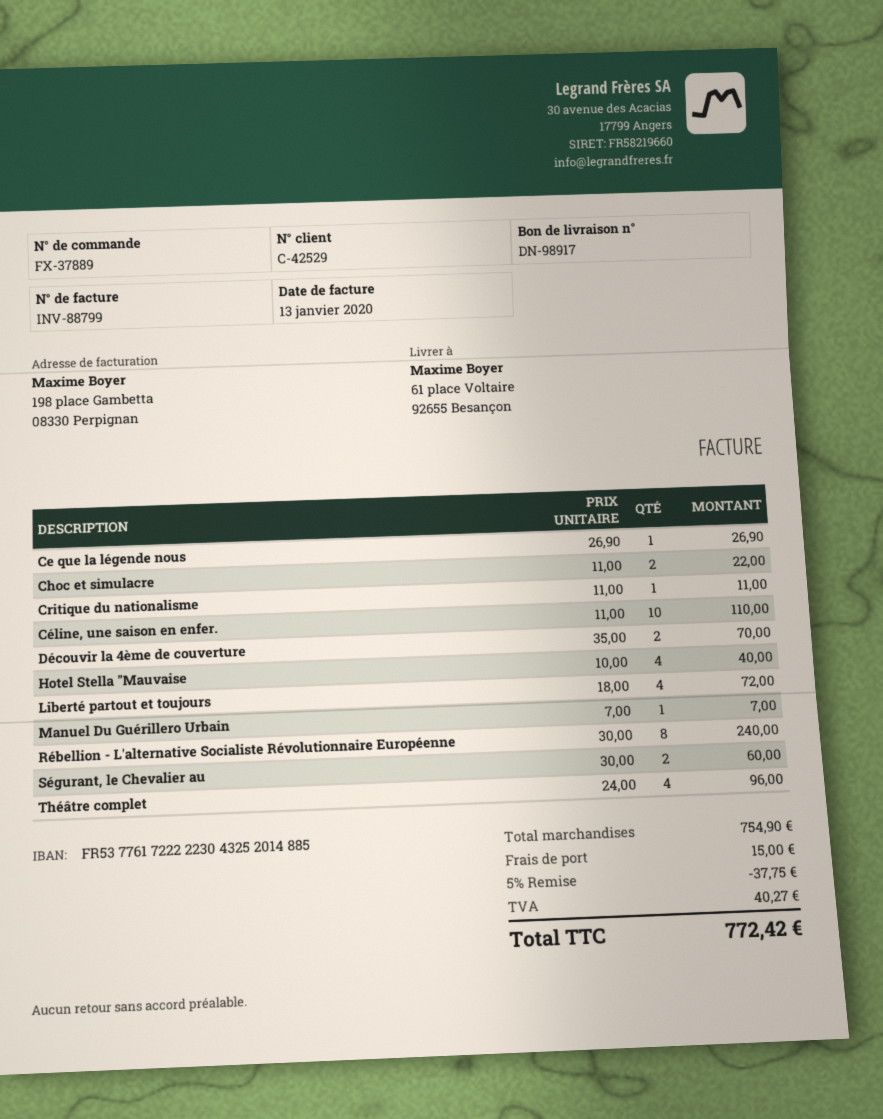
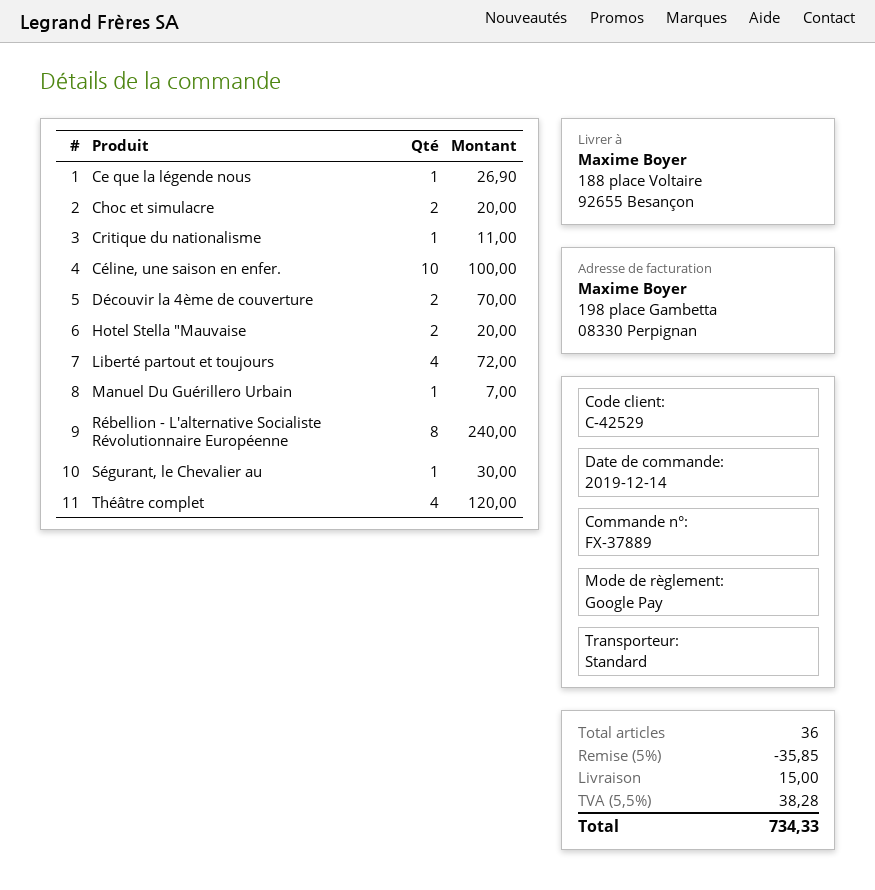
ship to: 61 place Voltaire, 92655 Besançon -> 188 place Voltaire, 92655 Besançon
Choc et simulacre: 2 for 22.00 -> 2 for 20.00
Céline, une saison en enfer.: 10 for 110.00 -> 10 for 100.00
Hotel Stella "Mauvaise: 4 for 40.00 -> 2 for 20.00
Ségurant, le Chevalier au: 2 for 60.00 -> 1 for 30.00
Théâtre complet: 4 for 96.00 -> 4 for 120.00
discount: 5% = 37.75 -> 5% = 35.85
tax: 40.27 -> 38.28
total: 772.42 -> 734.33

